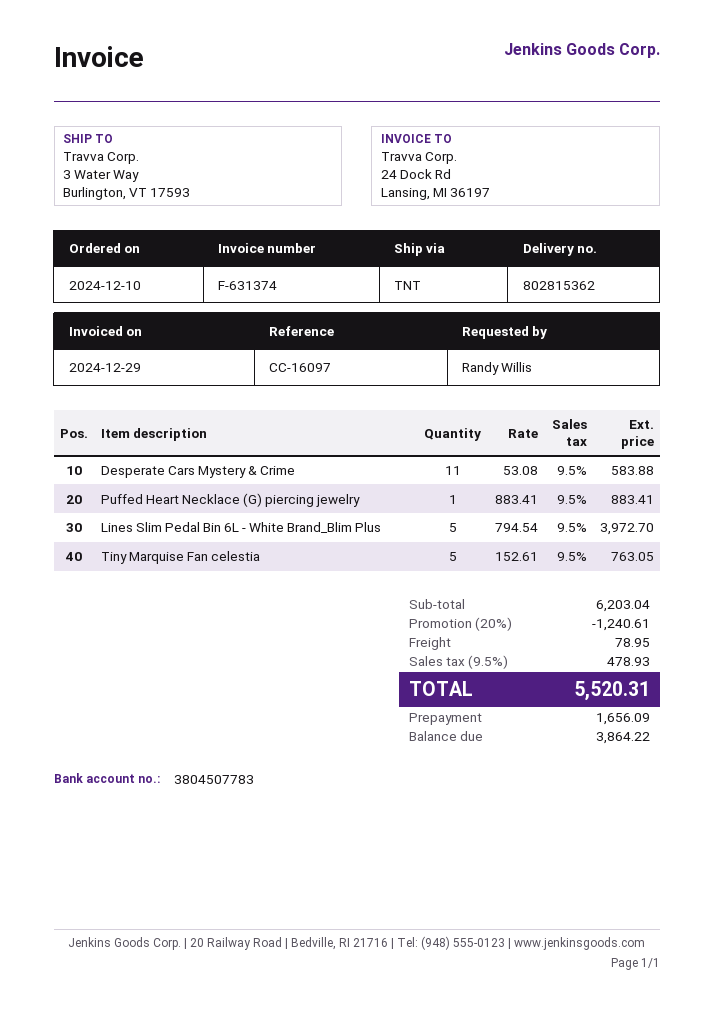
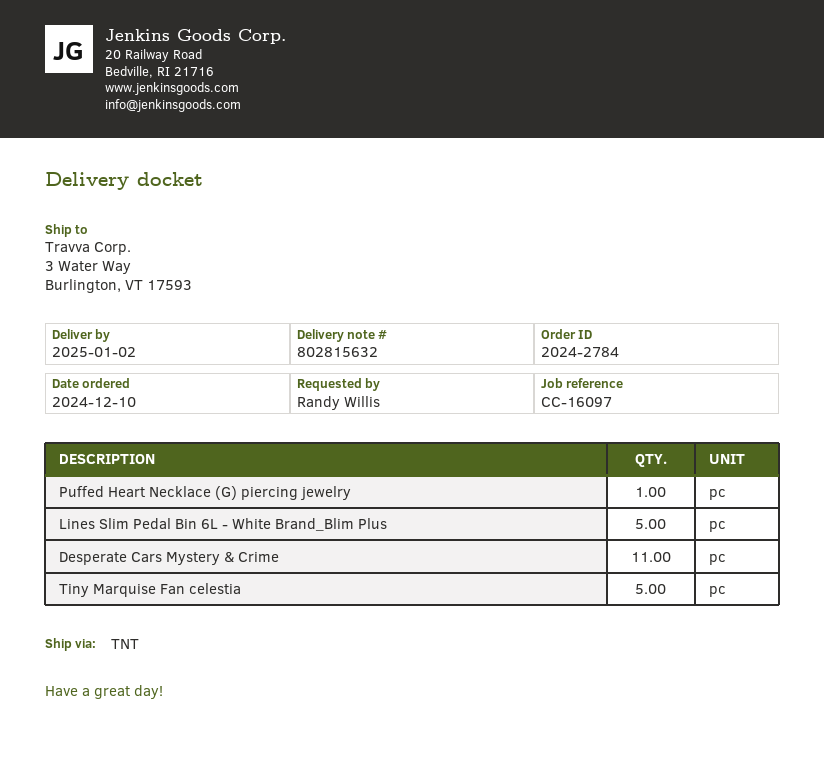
delivery note number: 802815362 -> 802815632

